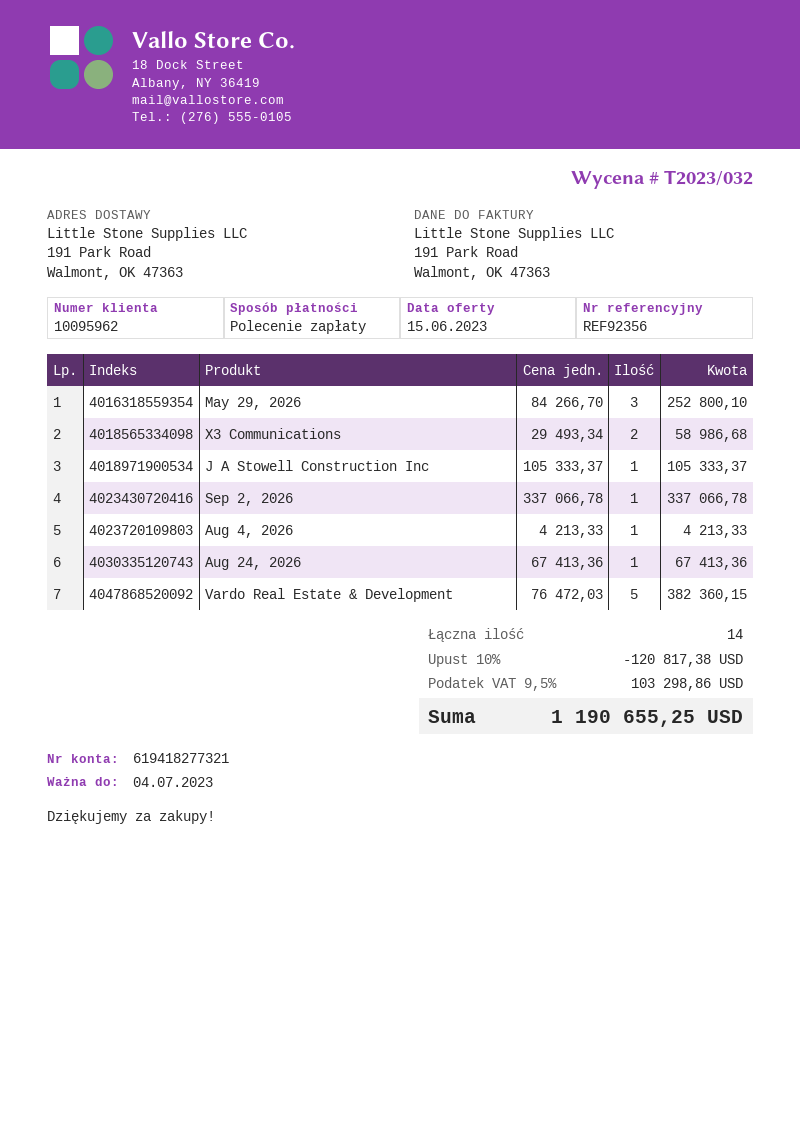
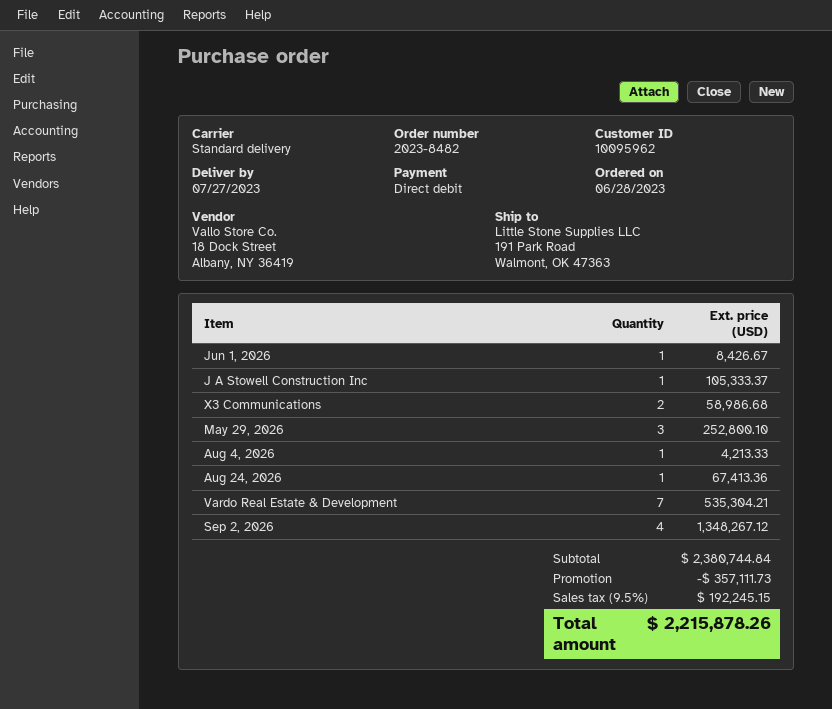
Sep 2, 2026: 1 for 337066.78 -> 4 for 1348267.12
Vardo Real Estate & Development: 5 for 382360.15 -> 7 for 535304.21
Jun 1, 2026: none -> 1 for 8426.67
discount: 120817.38 -> 357111.73
tax: 9.5% = 103298.86 -> 9.5% = 192245.15
total: 1190655.25 -> 2215878.26

